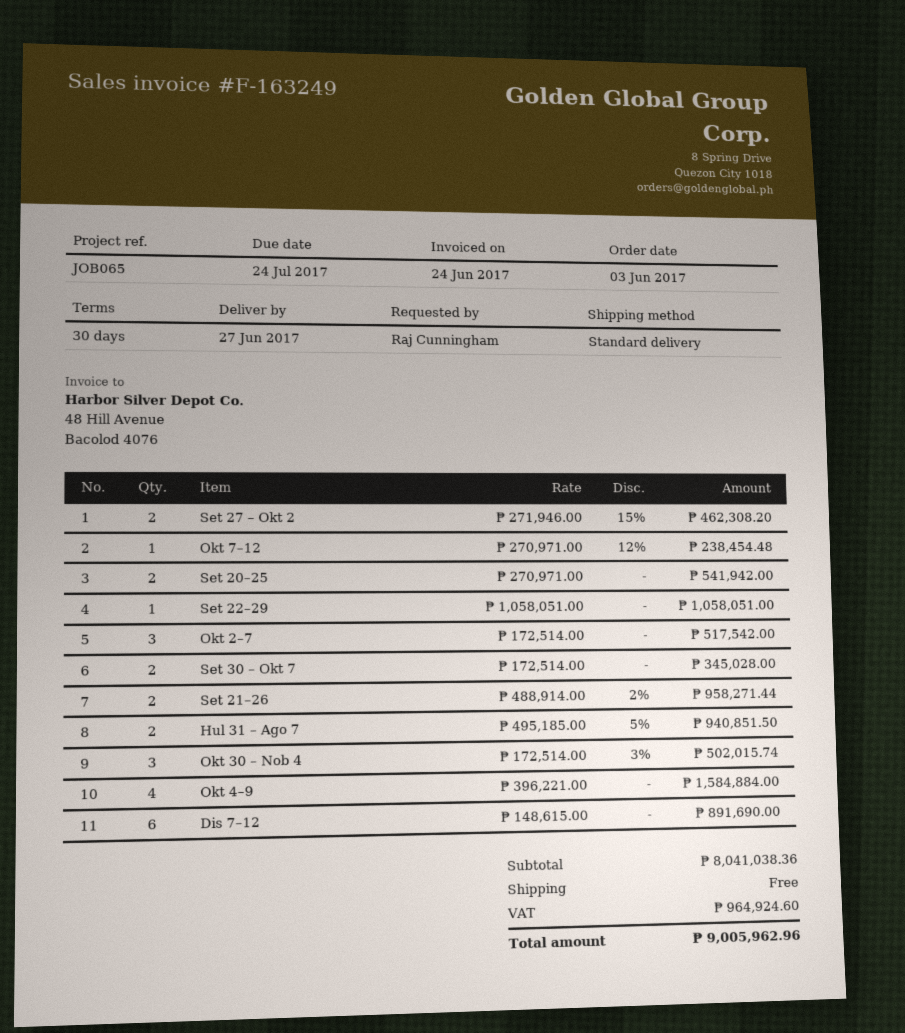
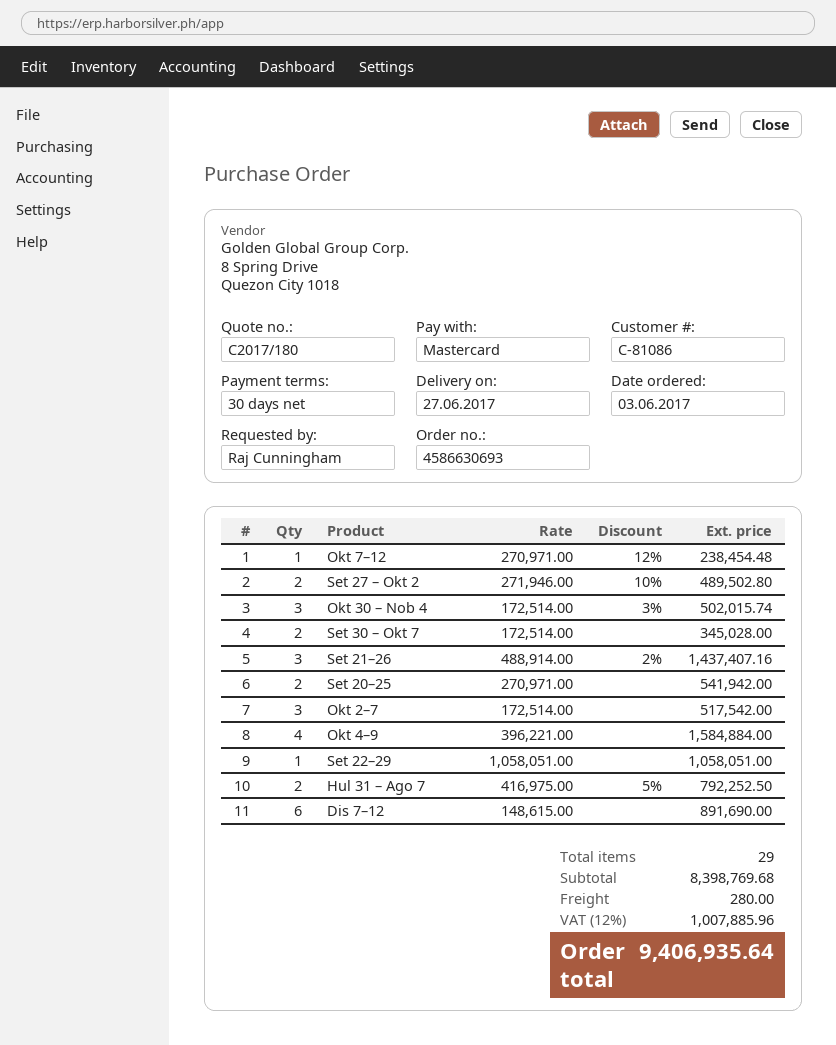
Set 27 – Okt 2: 2 x 271946.00 - 15% = 462308.20 -> 2 x 271946.00 - 10% = 489502.80
Set 21–26: 2 x 488914.00 - 2% = 958271.44 -> 3 x 488914.00 - 2% = 1437407.16
Hul 31 – Ago 7: 2 x 495185.00 - 5% = 940851.50 -> 2 x 416975.00 - 5% = 792252.50
subtotal: 8041038.36 -> 8398769.68
shipping: 0.00 -> 280.00
tax: 964924.60 -> 1007885.96
total: 9005962.96 -> 9406935.64

